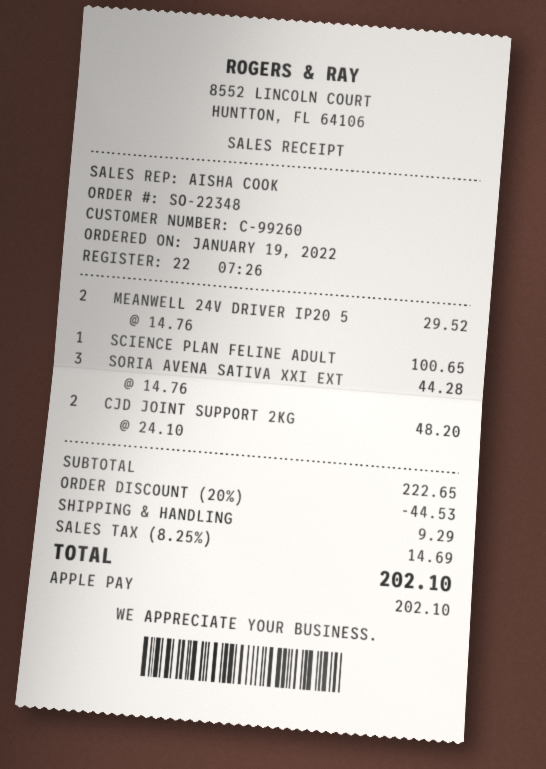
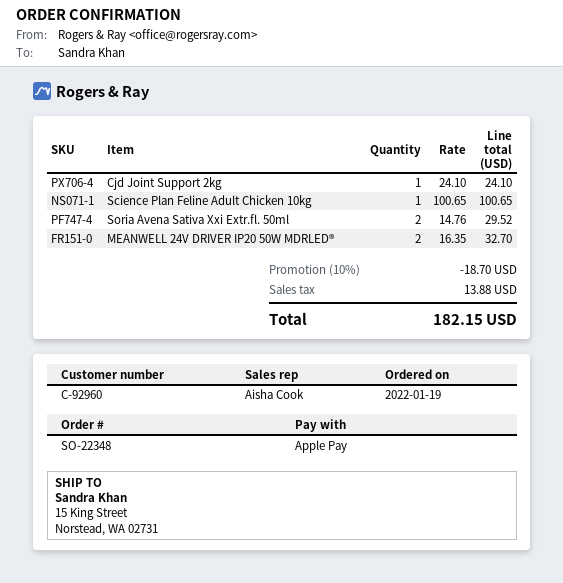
customer number: C-99260 -> C-92960
MEANWELL 24V DRIVER IP20 5: 2 x 14.76 = 29.52 -> 2 x 16.35 = 32.70
SORIA AVENA SATIVA XXI EXT: 3 x 14.76 = 44.28 -> 2 x 14.76 = 29.52
CJD JOINT SUPPORT 2KG: 2 x 24.10 = 48.20 -> 1 x 24.10 = 24.10
discount: 20% = 44.53 -> 10% = 18.70
shipping: 9.29 -> none
tax: 14.69 -> 13.88
total: 202.10 -> 182.15

